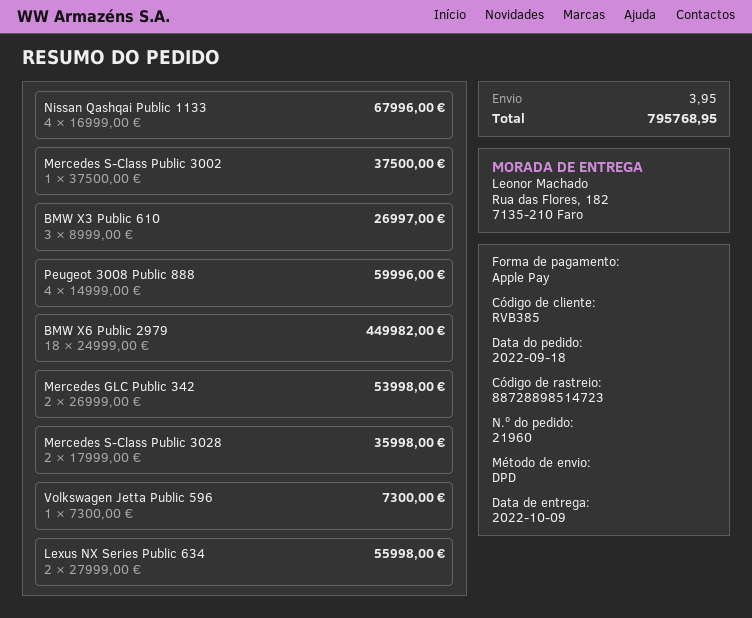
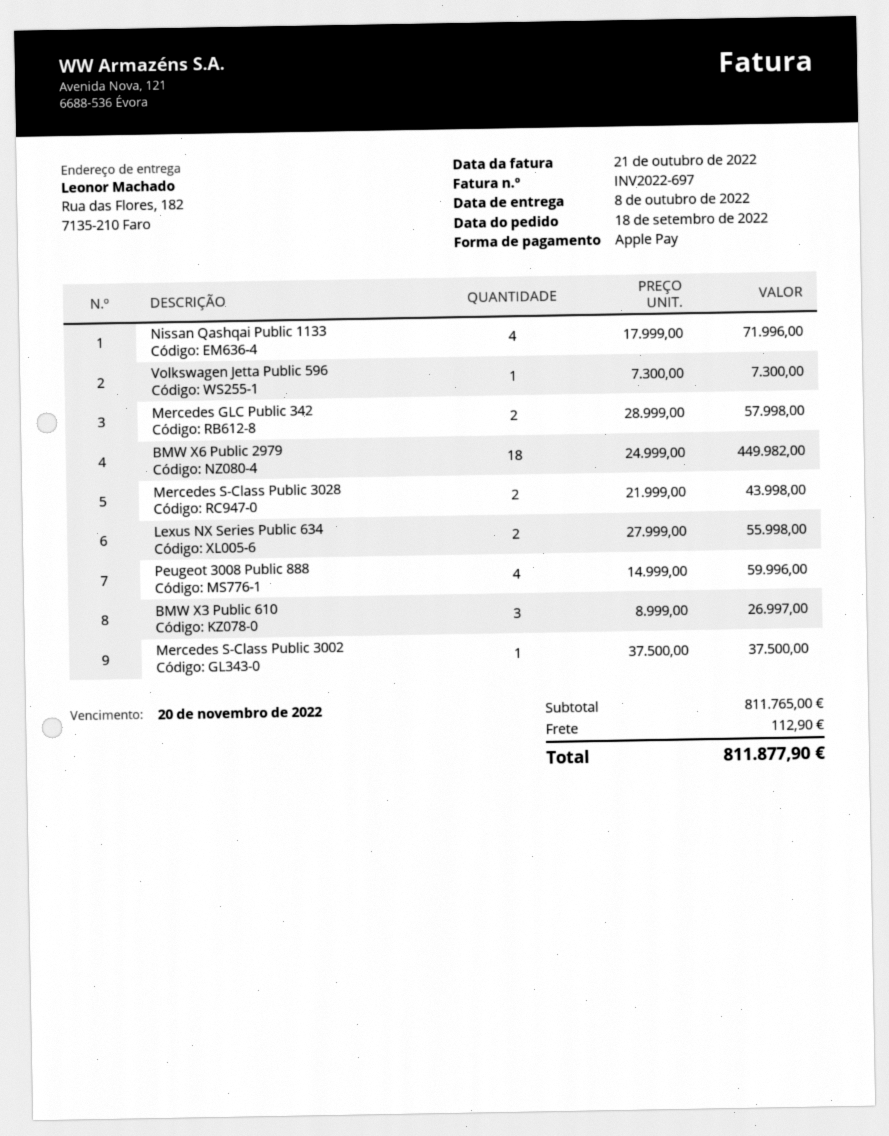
delivery date: 2022-10-09 -> 2022-10-08
Nissan Qashqai Public 1133: 4 x 16999.00 = 67996.00 -> 4 x 17999.00 = 71996.00
Mercedes GLC Public 342: 2 x 26999.00 = 53998.00 -> 2 x 28999.00 = 57998.00
Mercedes S-Class Public 3028: 2 x 17999.00 = 35998.00 -> 2 x 21999.00 = 43998.00
shipping: 3.95 -> 112.90
total: 795768.95 -> 811877.90

